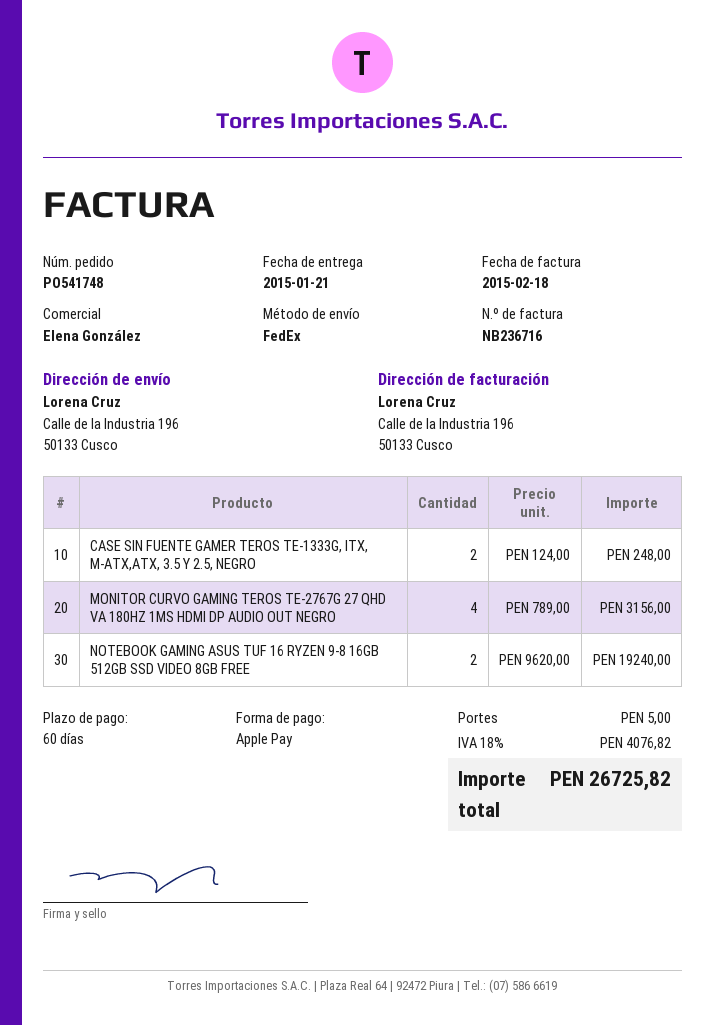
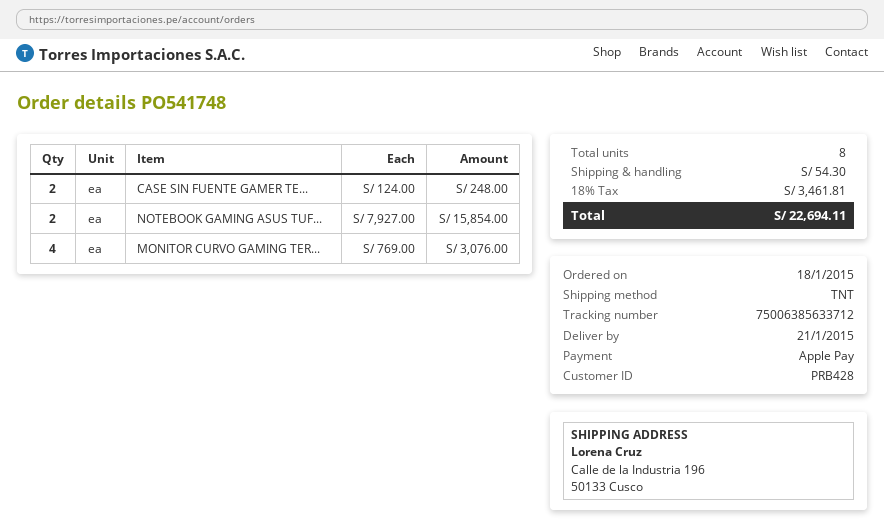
shipping method: FedEx -> TNT
MONITOR CURVO GAMING TEROS TE-2767G 27 QHD VA 180HZ 1MS HDMI DP AUDIO OUT NEGRO: 4 x 789.00 = 3156.00 -> 4 x 769.00 = 3076.00
NOTEBOOK GAMING ASUS TUF 16 RYZEN 9-8 16GB 512GB SSD VIDEO 8GB FREE: 2 x 9620.00 = 19240.00 -> 2 x 7927.00 = 15854.00
shipping: 5.00 -> 54.30
tax: 18% = 4076.82 -> 18% = 3461.81
total: 26725.82 -> 22694.11

